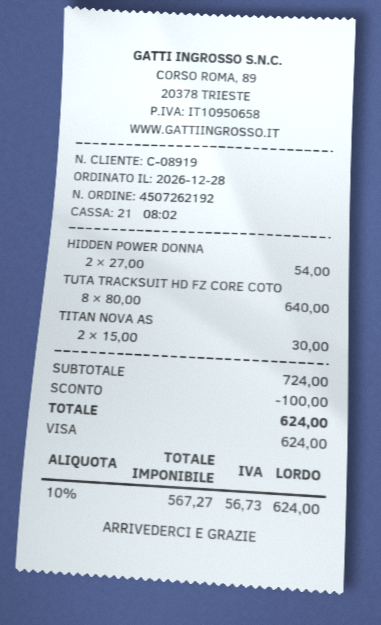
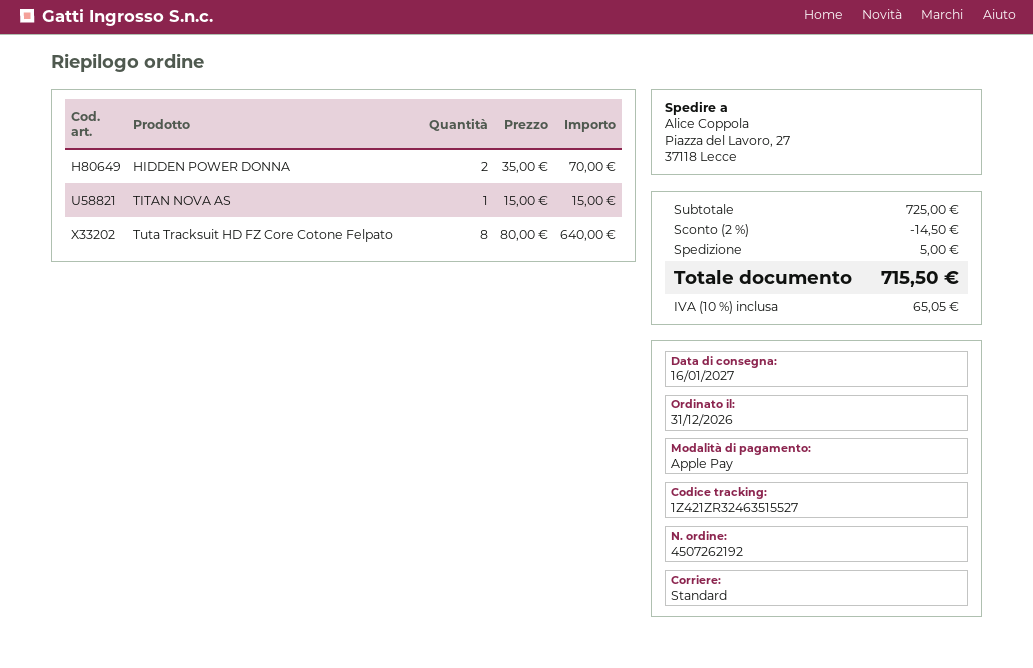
order date: 2026-12-28 -> 2026-12-31
payment method: Visa -> Apple Pay
HIDDEN POWER DONNA: 2 x 27.00 = 54.00 -> 2 x 35.00 = 70.00
TITAN NOVA AS: 2 x 15.00 = 30.00 -> 1 x 15.00 = 15.00
subtotal: 724.00 -> 725.00
discount: 100.00 -> 14.50
shipping: none -> 5.00
tax: 10% = 56.73 -> 10% = 65.05
total: 624.00 -> 715.50

